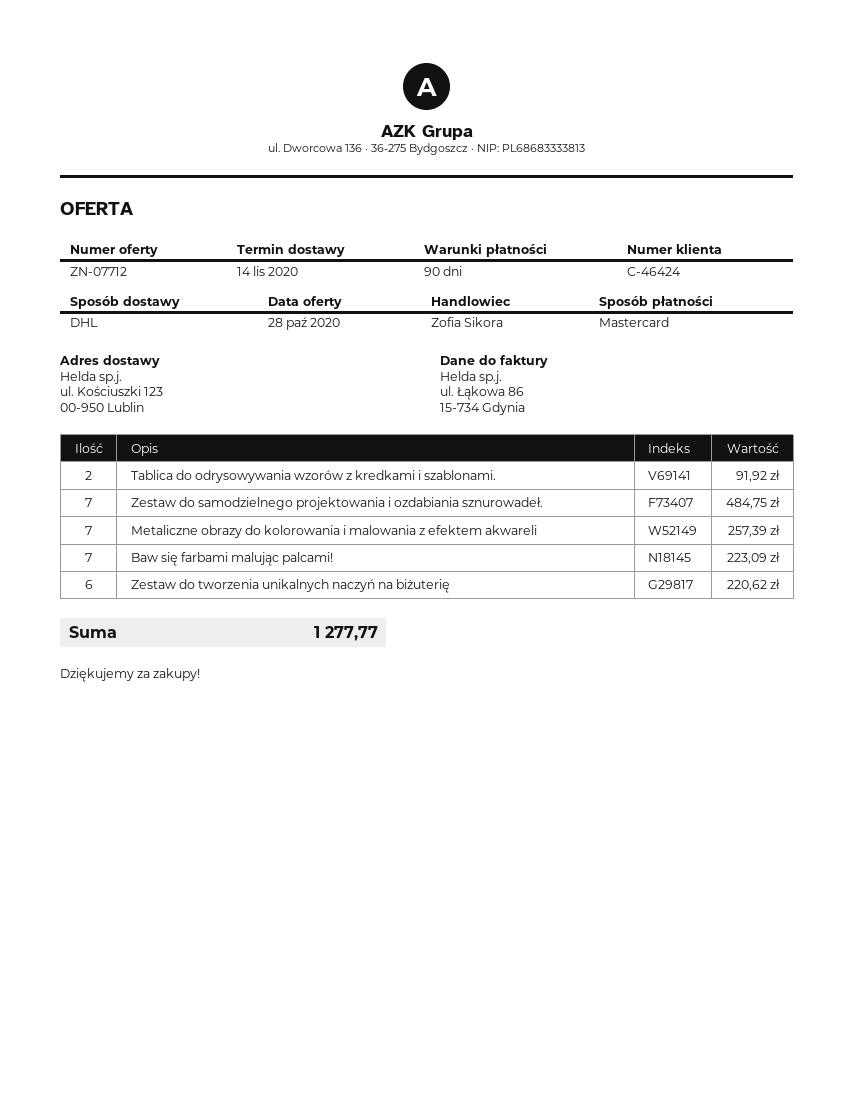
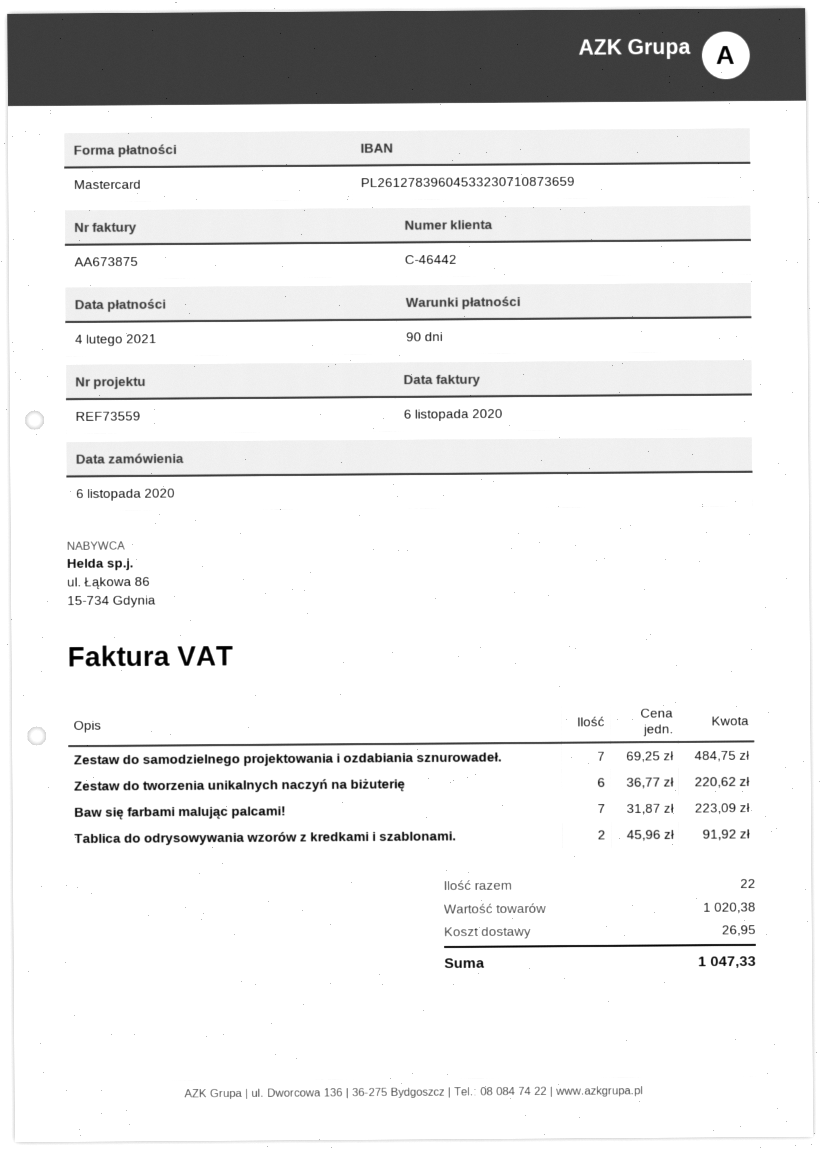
customer number: C-46424 -> C-46442
Metaliczne obrazy do kolorowania i malowania z efektem akwareli: 7 for 257.39 -> none
shipping: none -> 26.95
total: 1277.77 -> 1047.33

